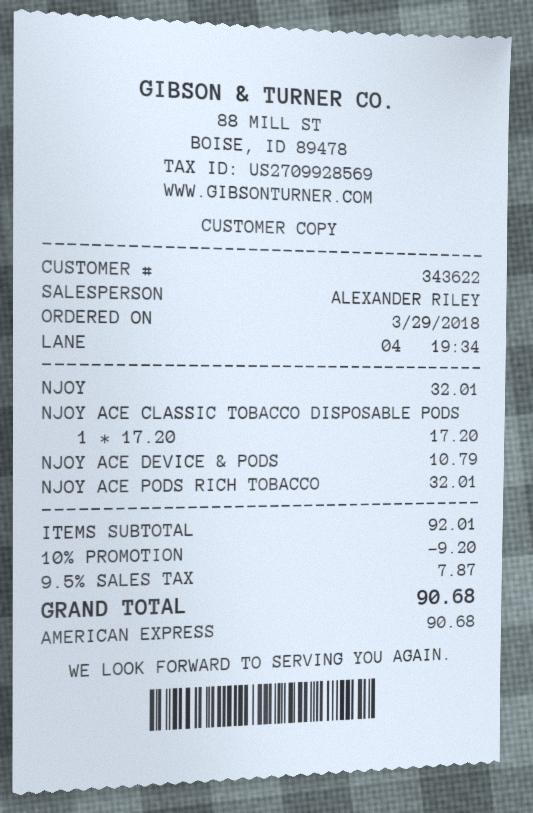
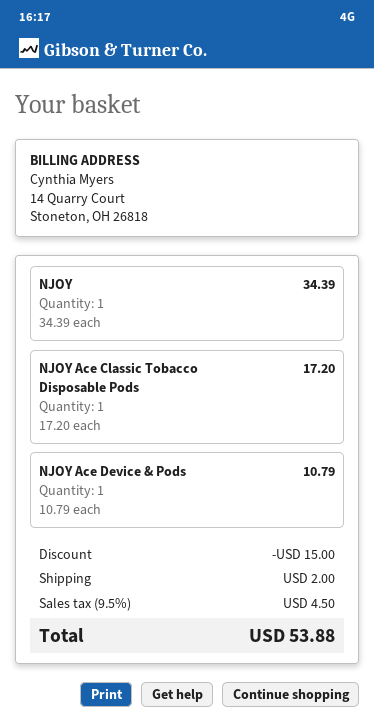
NJOY: 1 x 32.01 = 32.01 -> 1 x 34.39 = 34.39
NJOY ACE PODS RICH TOBACCO: 1 x 32.01 = 32.01 -> none
discount: 9.20 -> 15.00
shipping: none -> 2.00
tax: 9.5% = 7.87 -> 9.5% = 4.50
total: 90.68 -> 53.88

